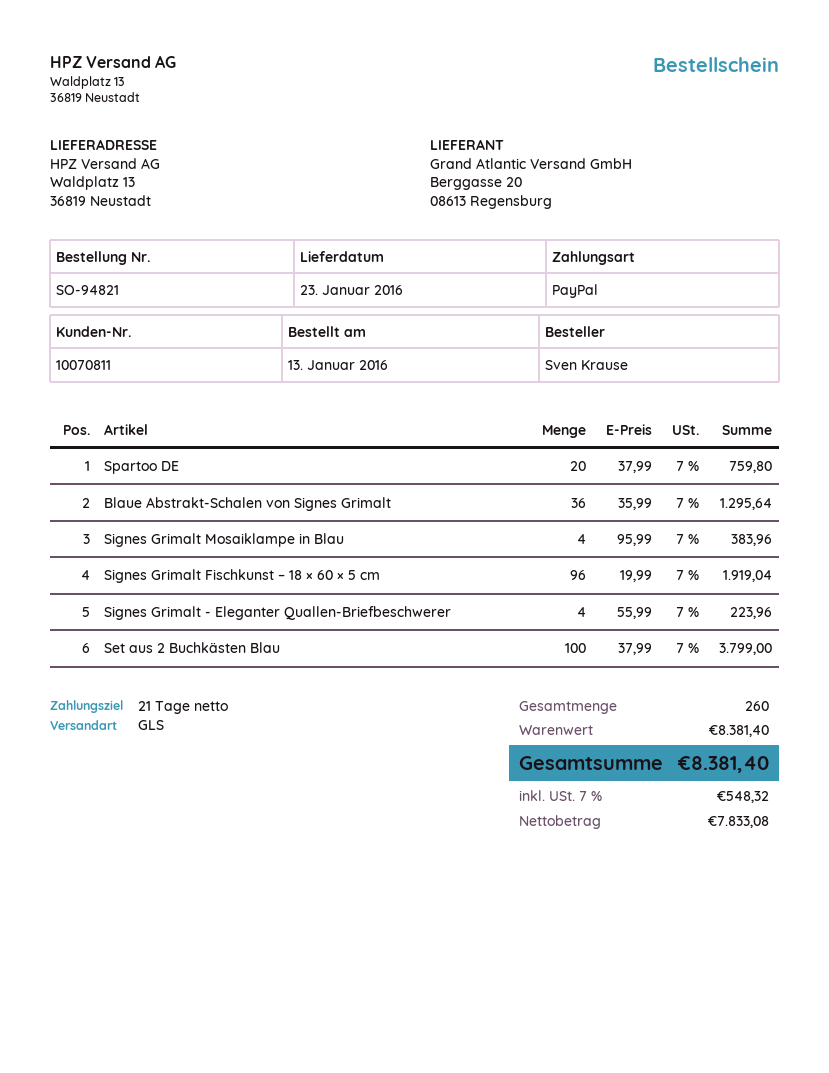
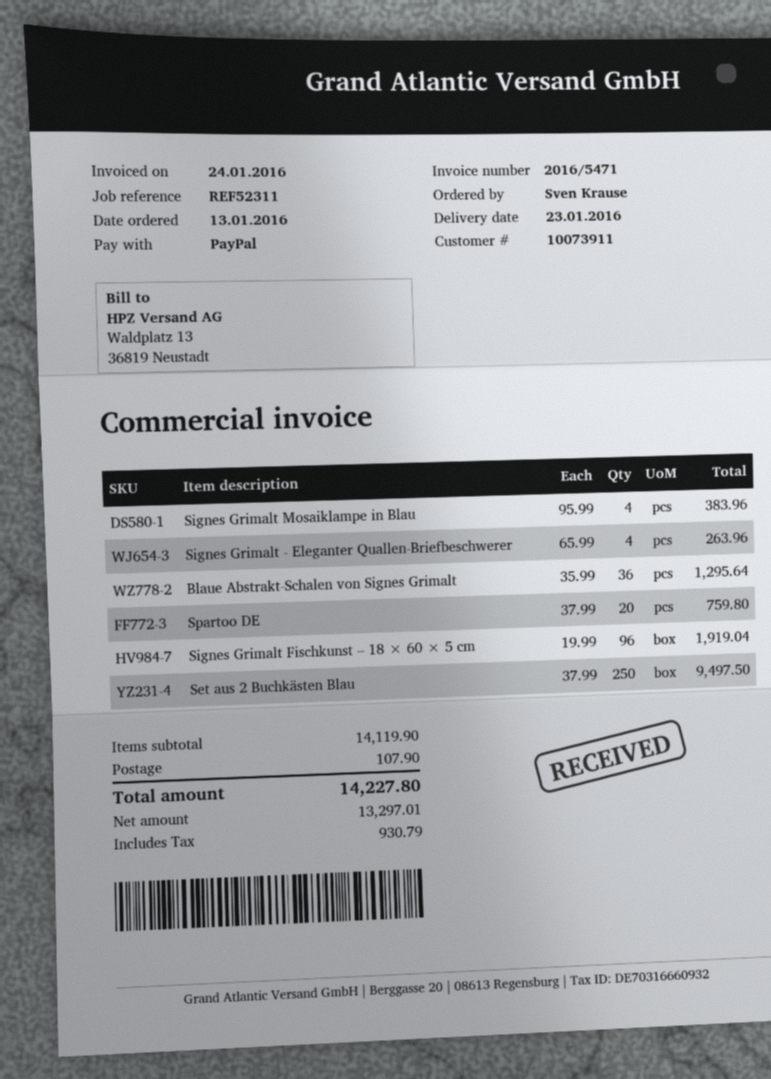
customer number: 10070811 -> 10073911
Signes Grimalt - Eleganter Quallen-Briefbeschwerer: 4 x 55.99 = 223.96 -> 4 x 65.99 = 263.96
Set aus 2 Buchkästen Blau: 100 x 37.99 = 3799.00 -> 250 x 37.99 = 9497.50
subtotal: 8381.40 -> 14119.90
shipping: none -> 107.90
net: 7833.08 -> 13297.01
tax: 548.32 -> 930.79
total: 8381.40 -> 14227.80

